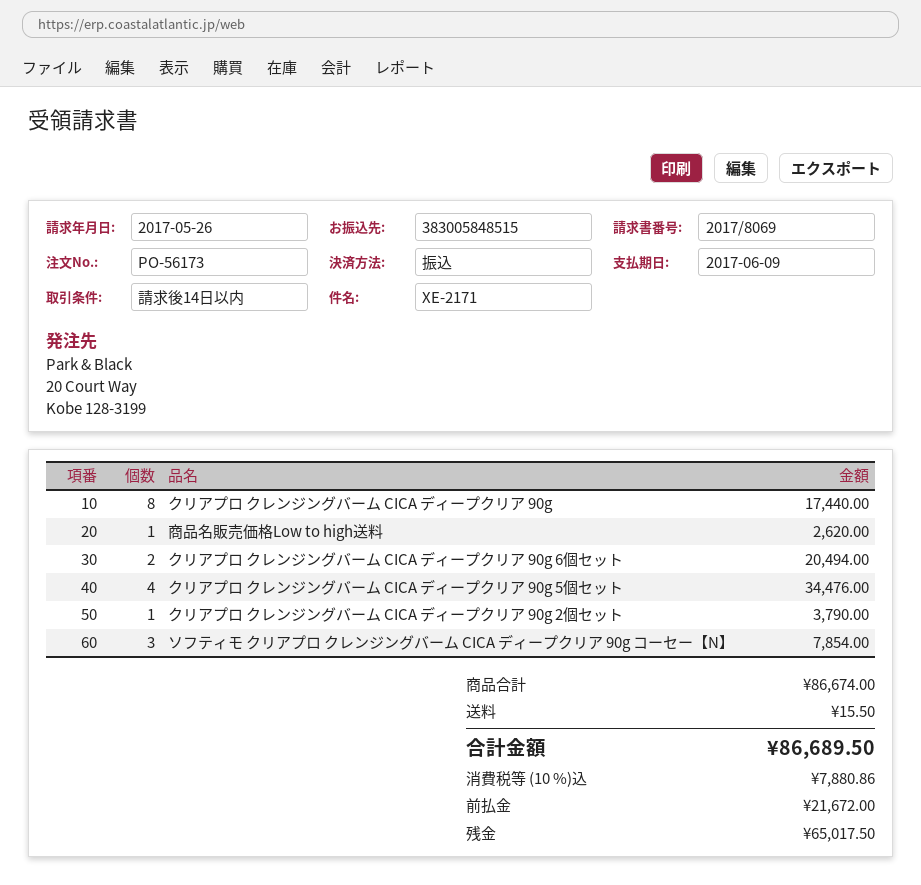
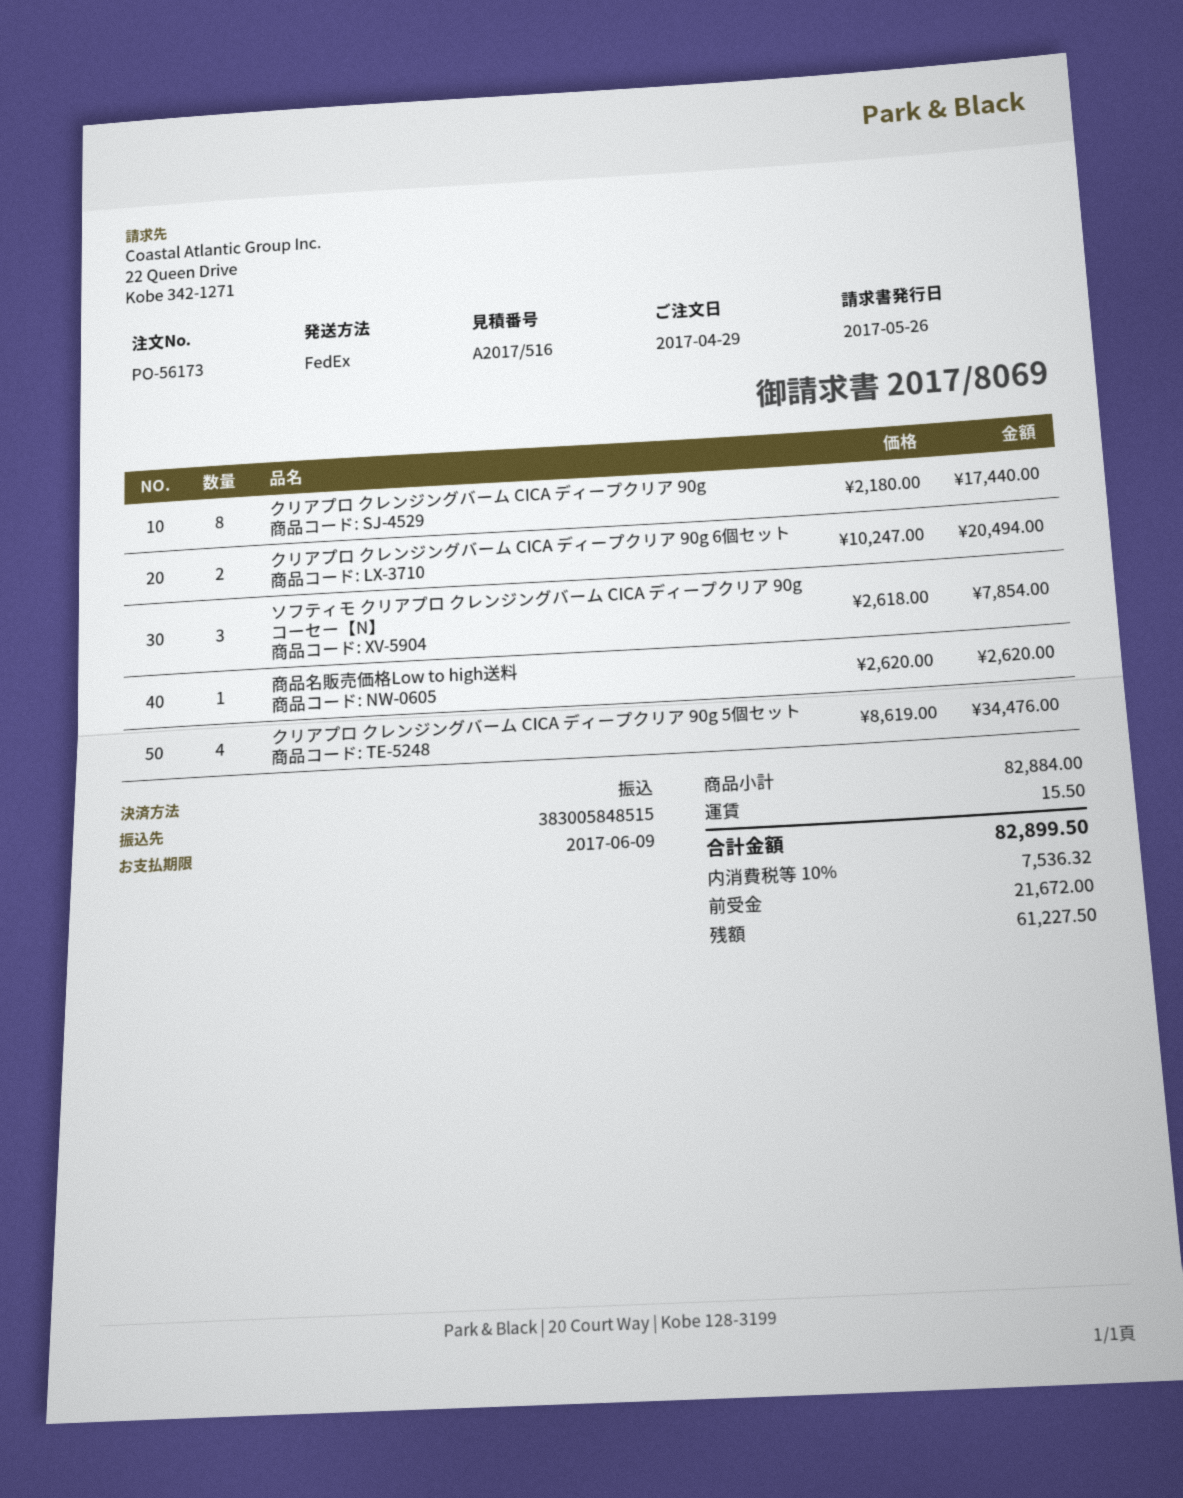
クリアプロ クレンジングバーム CICA ディープクリア 90g 2個セット: 1 for 3790.00 -> none
subtotal: 86674.00 -> 82884.00
tax: 10% = 7880.86 -> 10% = 7536.32
total: 86689.50 -> 82899.50
balance: 65017.50 -> 61227.50

